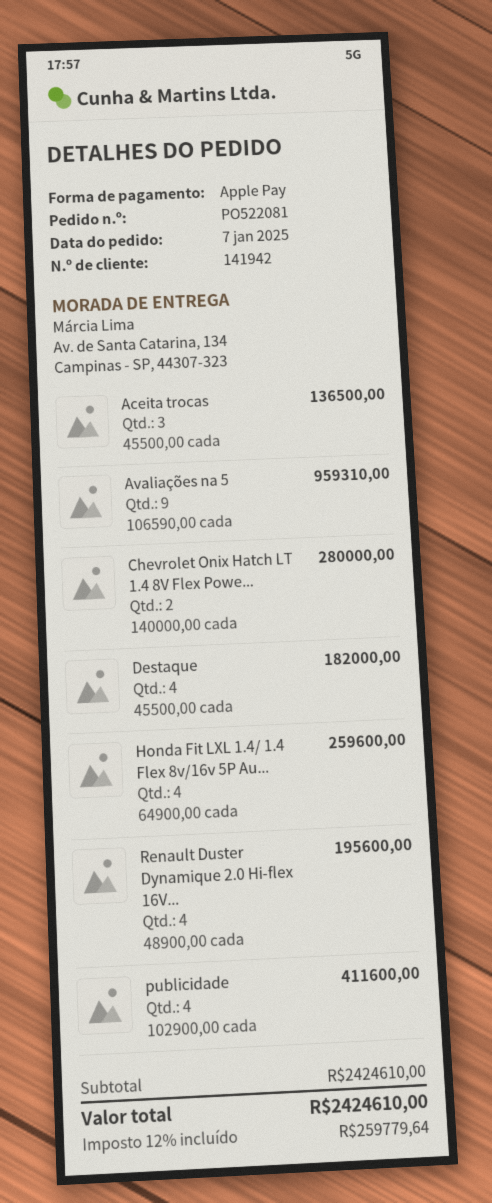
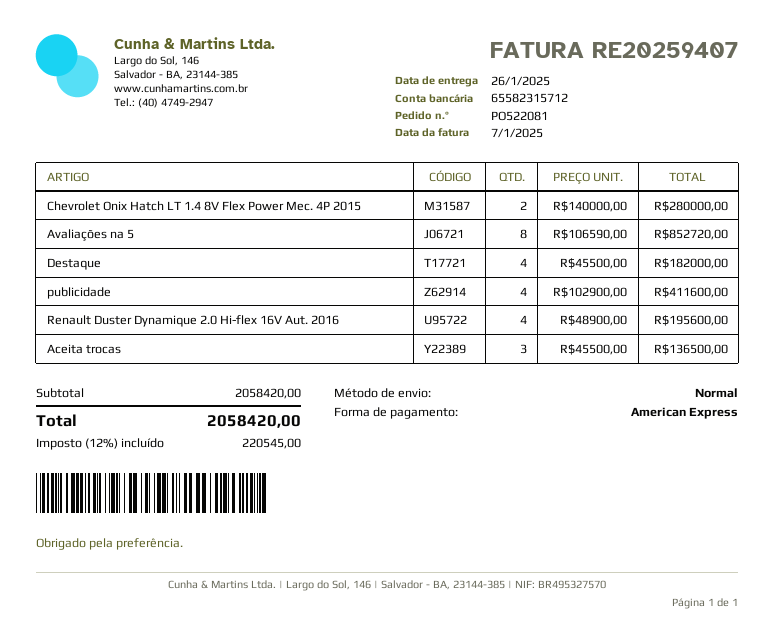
payment method: Apple Pay -> American Express
Avaliações na 5: 9 x 106590.00 = 959310.00 -> 8 x 106590.00 = 852720.00
Honda Fit LXL 1.4/ 1.4 Flex 8v/16v 5P Au...: 4 x 64900.00 = 259600.00 -> none
subtotal: 2424610.00 -> 2058420.00
tax: 12% = 259779.64 -> 12% = 220545.00
total: 2424610.00 -> 2058420.00

